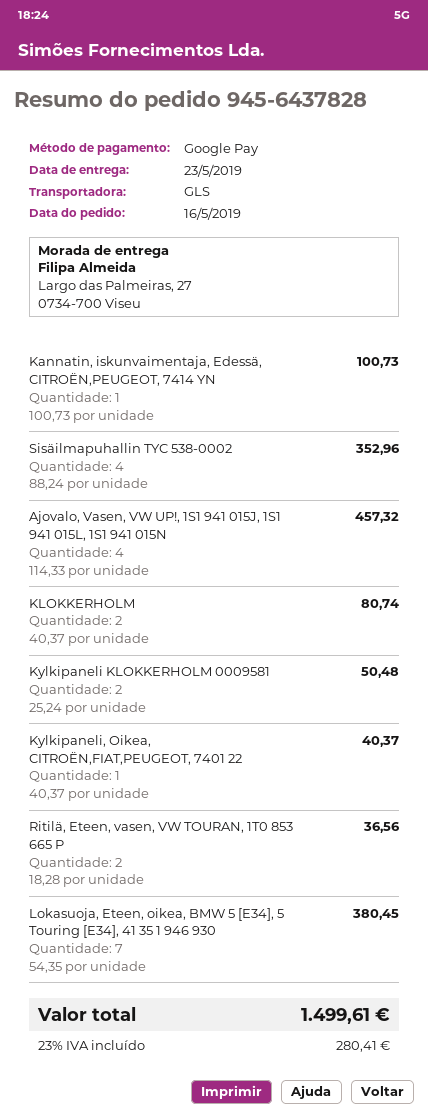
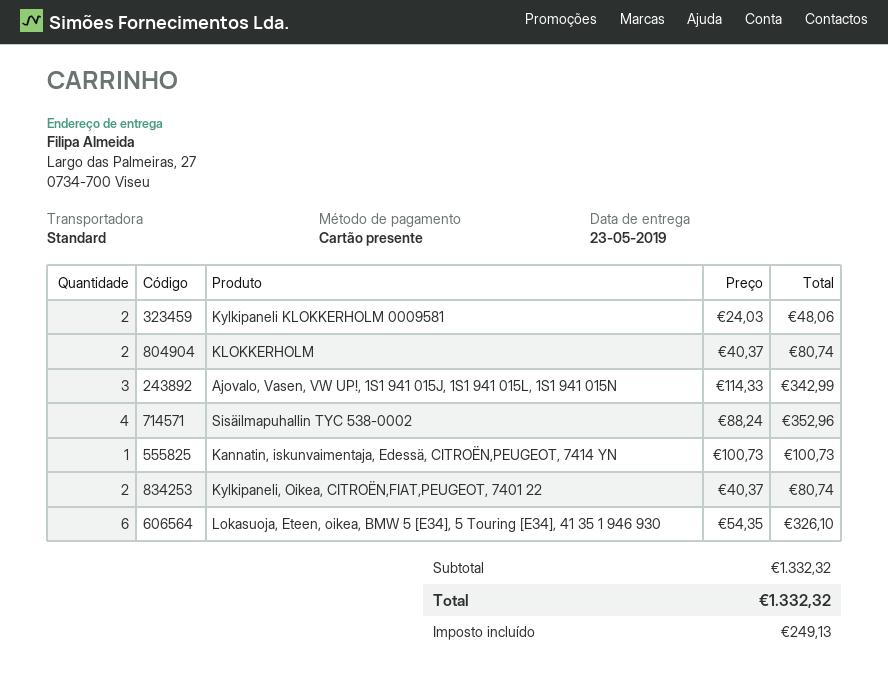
payment method: Google Pay -> gift card
shipping method: GLS -> standard
Ajovalo, Vasen, VW UP!, 1S1 941 015J, 1S1 941 015L, 1S1 941 015N: 4 x 114.33 = 457.32 -> 3 x 114.33 = 342.99
Kylkipaneli KLOKKERHOLM 0009581: 2 x 25.24 = 50.48 -> 2 x 24.03 = 48.06
Kylkipaneli, Oikea, CITROËN,FIAT,PEUGEOT, 7401 22: 1 x 40.37 = 40.37 -> 2 x 40.37 = 80.74
Ritilä, Eteen, vasen, VW TOURAN, 1T0 853 665 P: 2 x 18.28 = 36.56 -> none
Lokasuoja, Eteen, oikea, BMW 5 [E34], 5 Touring [E34], 41 35 1 946 930: 7 x 54.35 = 380.45 -> 6 x 54.35 = 326.10
tax: 280.41 -> 249.13
total: 1499.61 -> 1332.32

